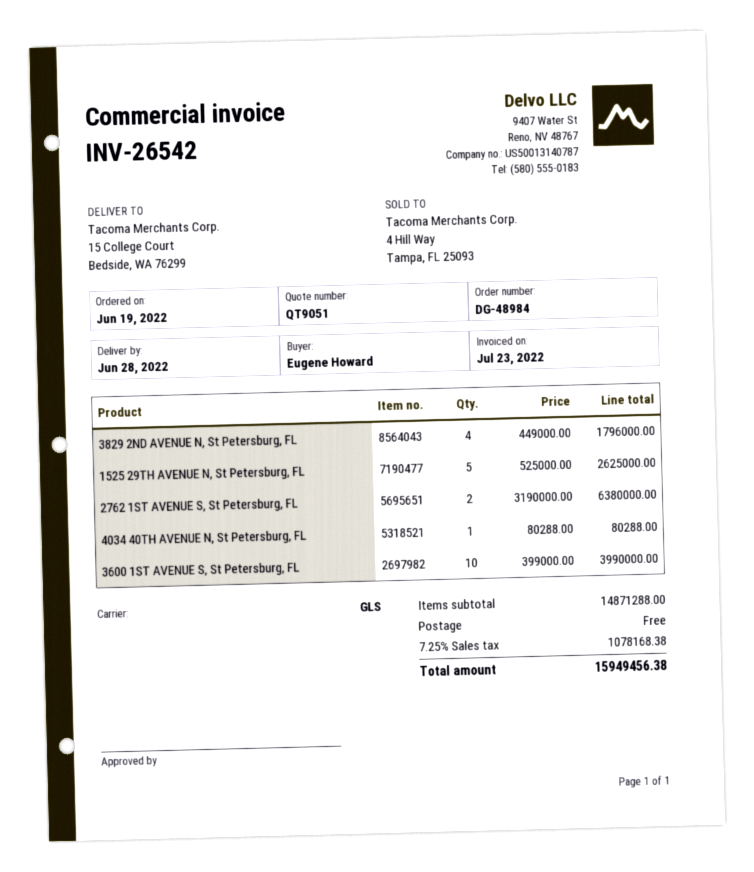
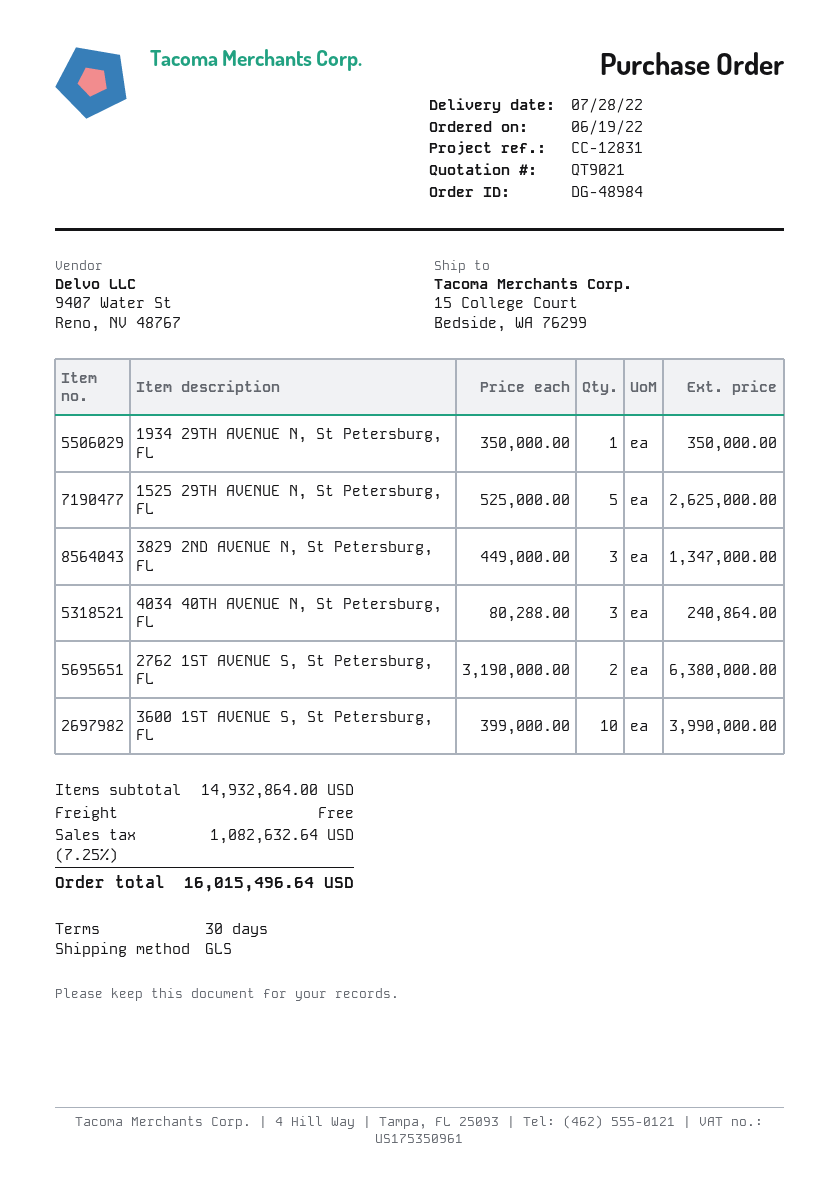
quote number: QT9051 -> QT9021
delivery date: 2022-06-28 -> 2022-07-28
3829 2ND AVENUE N, St Petersburg, FL: 4 x 449000.00 = 1796000.00 -> 3 x 449000.00 = 1347000.00
4034 40TH AVENUE N, St Petersburg, FL: 1 x 80288.00 = 80288.00 -> 3 x 80288.00 = 240864.00
1934 29TH AVENUE N, St Petersburg, FL: none -> 1 x 350000.00 = 350000.00
subtotal: 14871288.00 -> 14932864.00
tax: 7.25% = 1078168.38 -> 7.25% = 1082632.64
total: 15949456.38 -> 16015496.64

